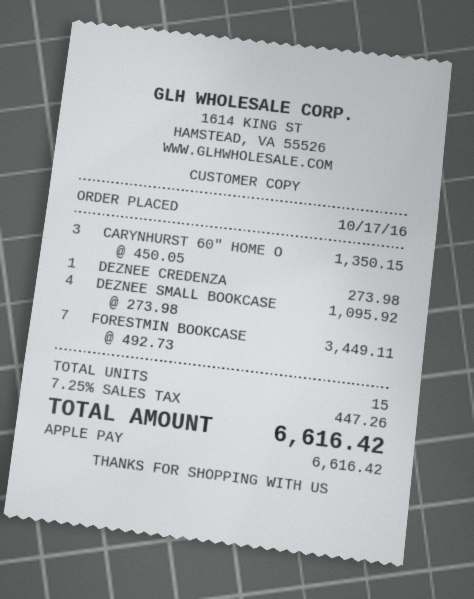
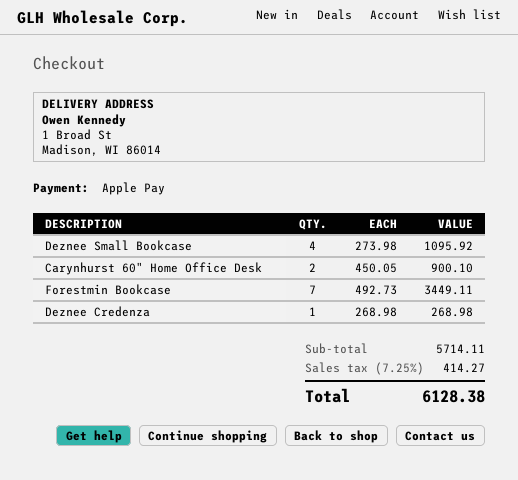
CARYNHURST 60" HOME O: 3 x 450.05 = 1350.15 -> 2 x 450.05 = 900.10
DEZNEE CREDENZA: 1 x 273.98 = 273.98 -> 1 x 268.98 = 268.98
tax: 7.25% = 447.26 -> 7.25% = 414.27
total: 6616.42 -> 6128.38

